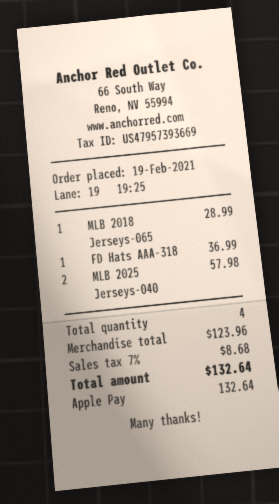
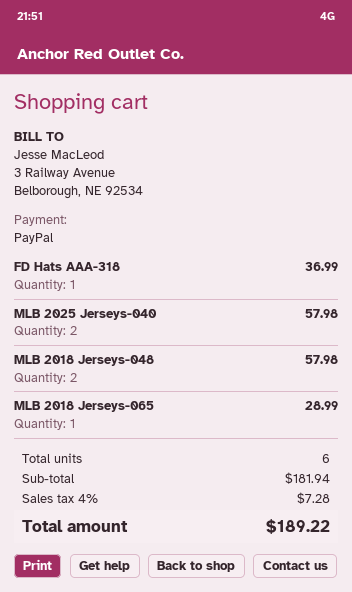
payment method: Apple Pay -> PayPal
MLB 2018 Jerseys-048: none -> 2 for 57.98
total quantity: 4 -> 6
subtotal: 123.96 -> 181.94
tax: 7% = 8.68 -> 4% = 7.28
total: 132.64 -> 189.22

